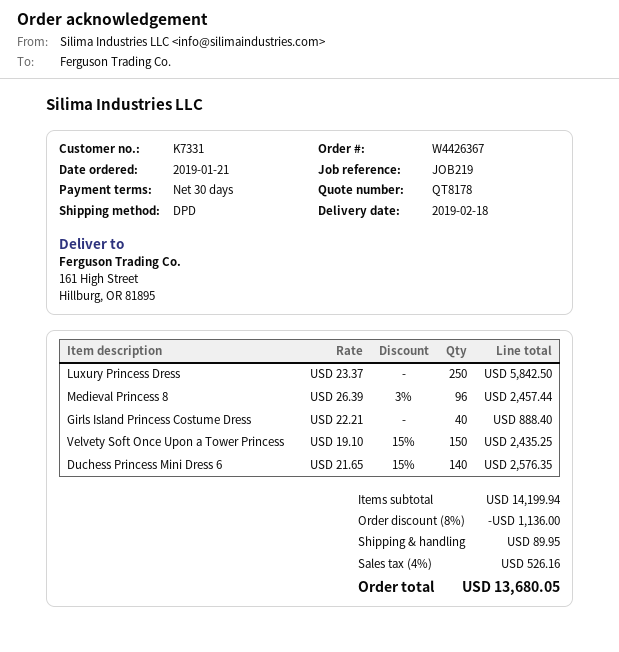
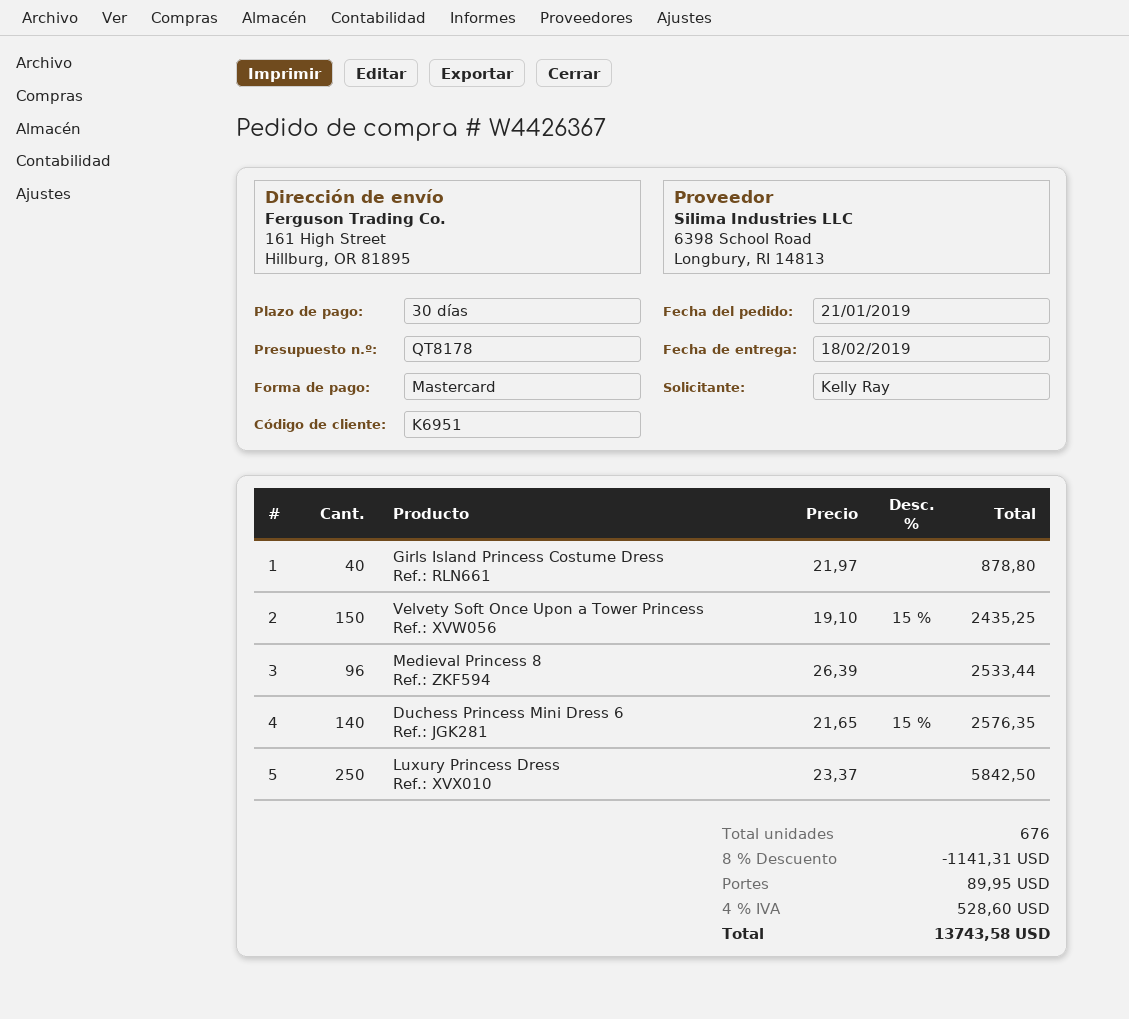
customer number: K7331 -> K6951
Medieval Princess 8: 96 x 26.39 - 3% = 2457.44 -> 96 x 26.39 = 2533.44
Girls Island Princess Costume Dress: 40 x 22.21 = 888.40 -> 40 x 21.97 = 878.80
discount: 8% = 1136.00 -> 8% = 1141.31
tax: 4% = 526.16 -> 4% = 528.60
total: 13680.05 -> 13743.58

